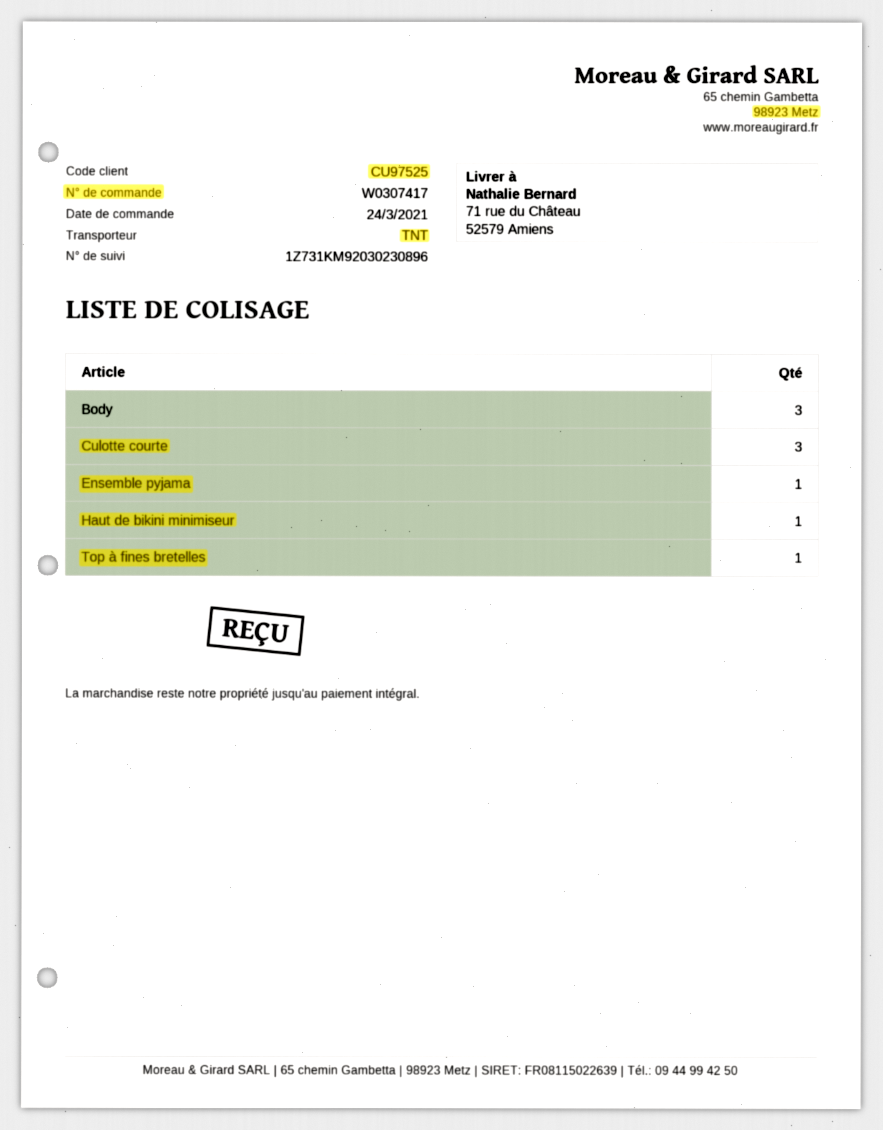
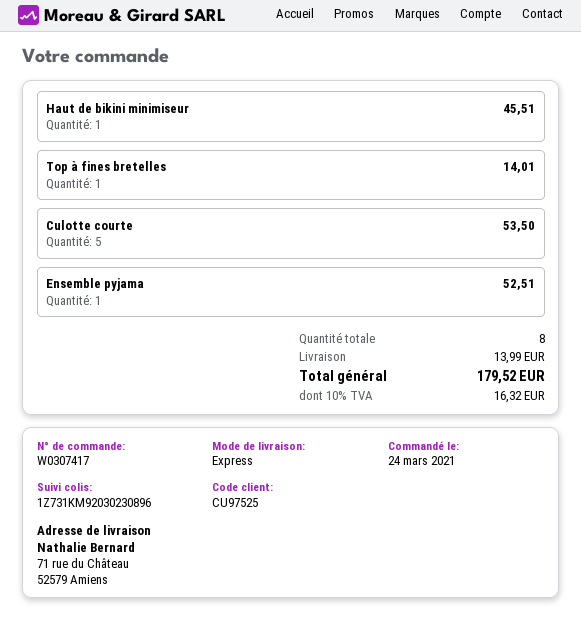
shipping method: TNT -> express
Body: 3 -> none
Culotte courte: 3 -> 5

